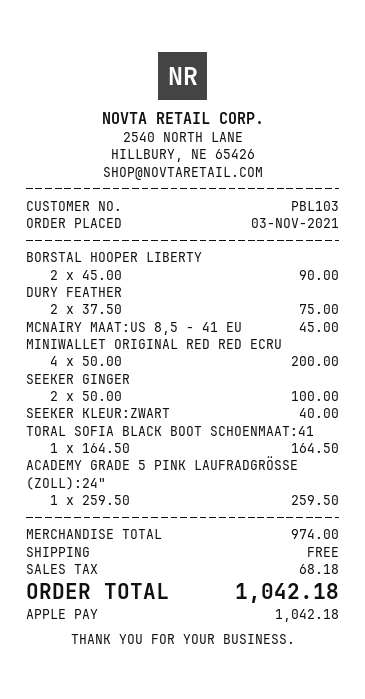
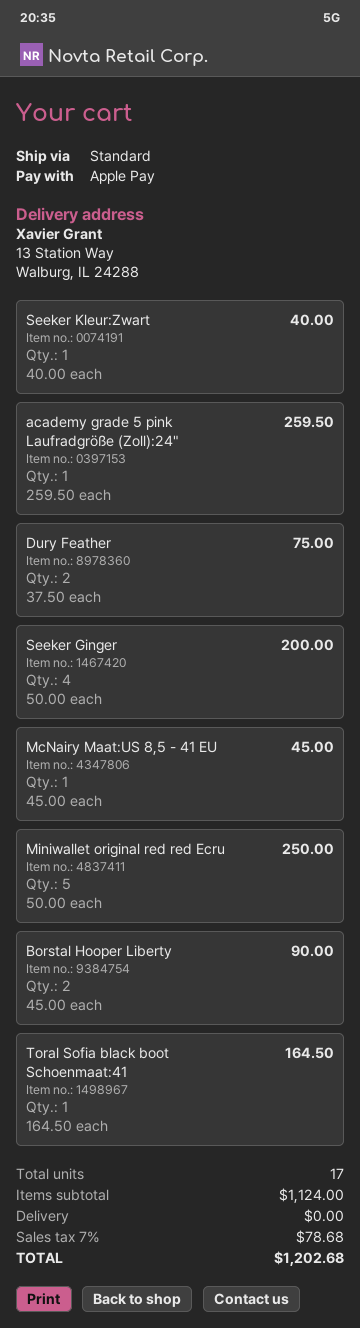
MINIWALLET ORIGINAL RED RED ECRU: 4 x 50.00 = 200.00 -> 5 x 50.00 = 250.00
SEEKER GINGER: 2 x 50.00 = 100.00 -> 4 x 50.00 = 200.00
subtotal: 974.00 -> 1124.00
tax: 68.18 -> 78.68
total: 1042.18 -> 1202.68

